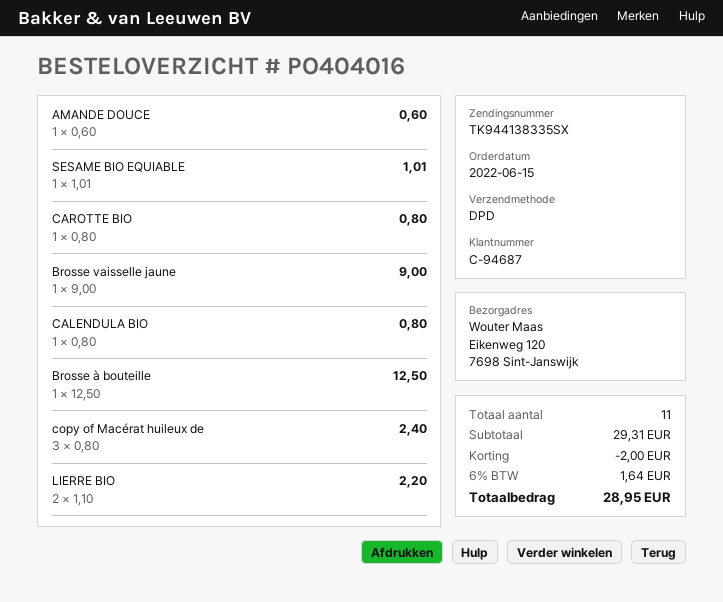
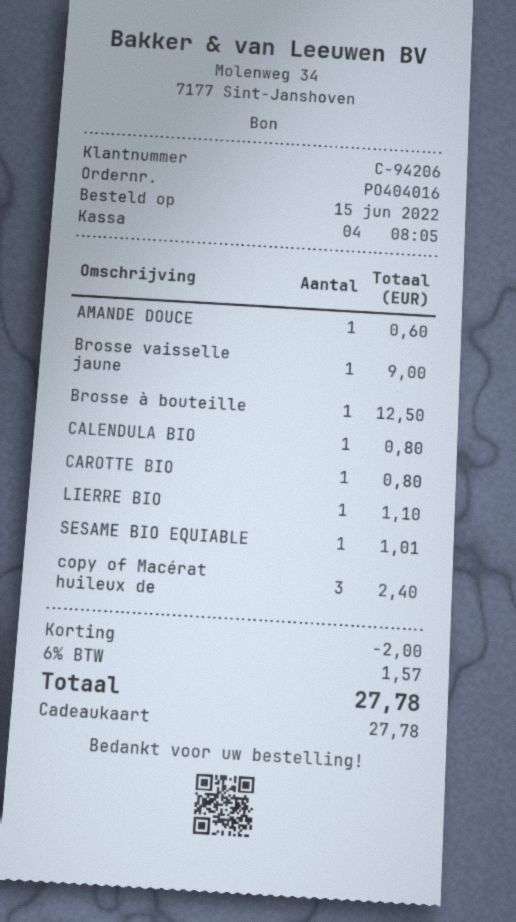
customer number: C-94687 -> C-94206
LIERRE BIO: 2 for 2.20 -> 1 for 1.10
tax: 6% = 1.64 -> 6% = 1.57
total: 28.95 -> 27.78

